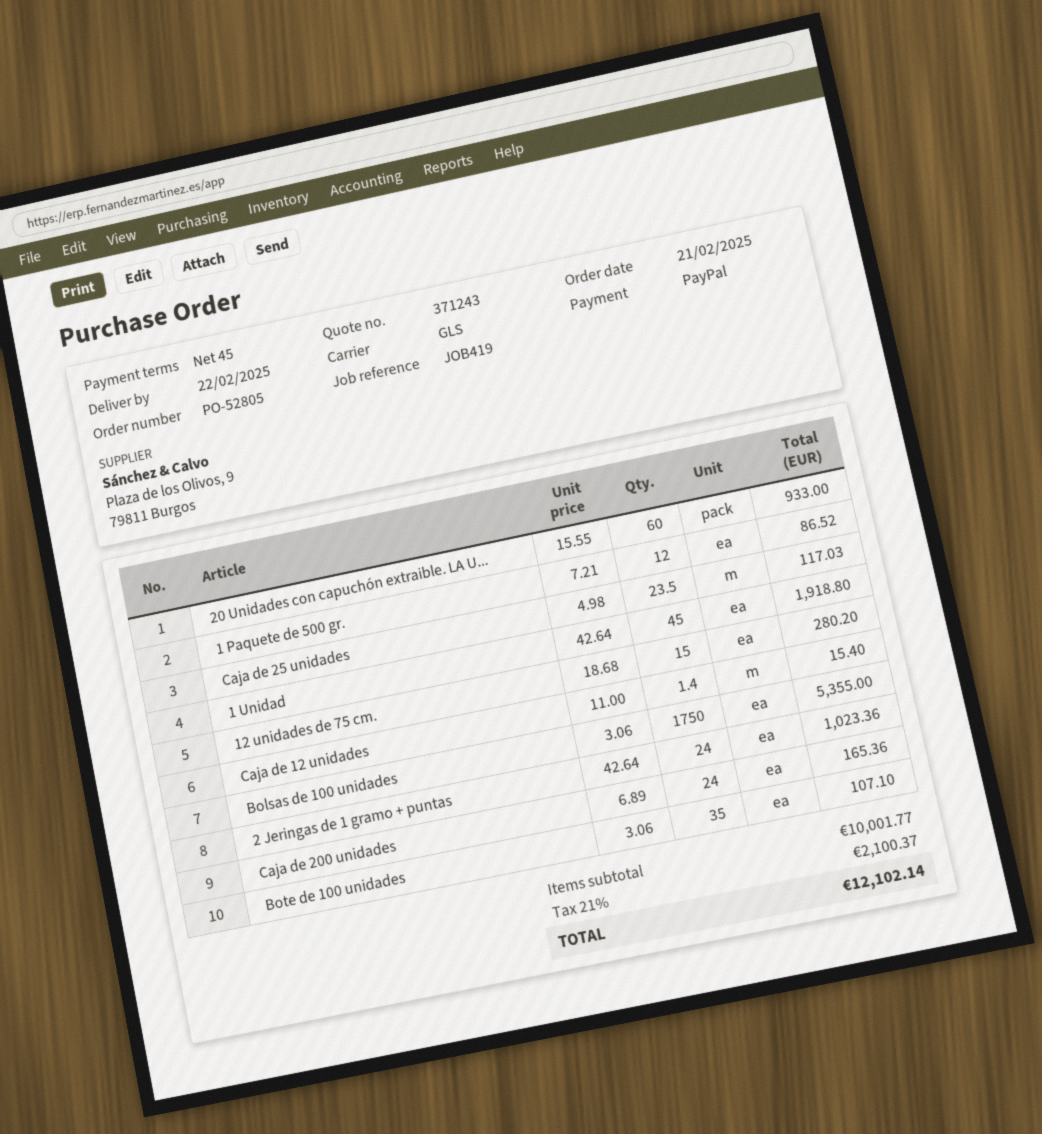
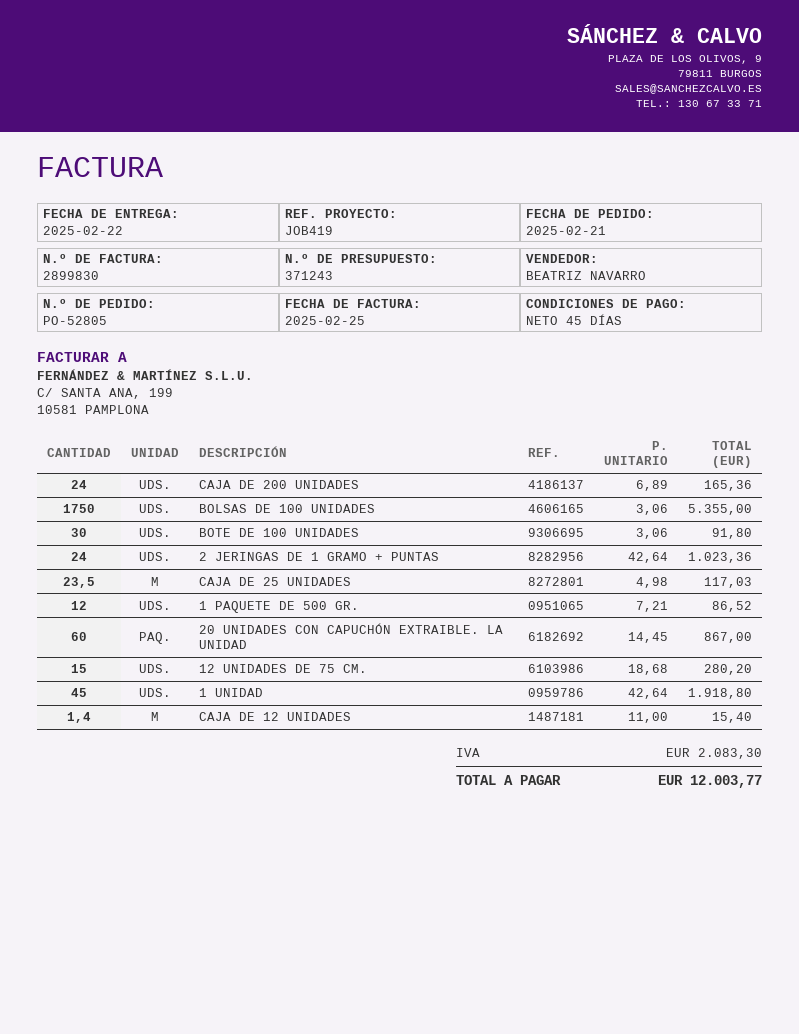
20 Unidades con capuchón extraible. LA U...: 60 x 15.55 = 933.00 -> 60 x 14.45 = 867.00
Bote de 100 unidades: 35 x 3.06 = 107.10 -> 30 x 3.06 = 91.80
tax: 2100.37 -> 2083.30
total: 12102.14 -> 12003.77

